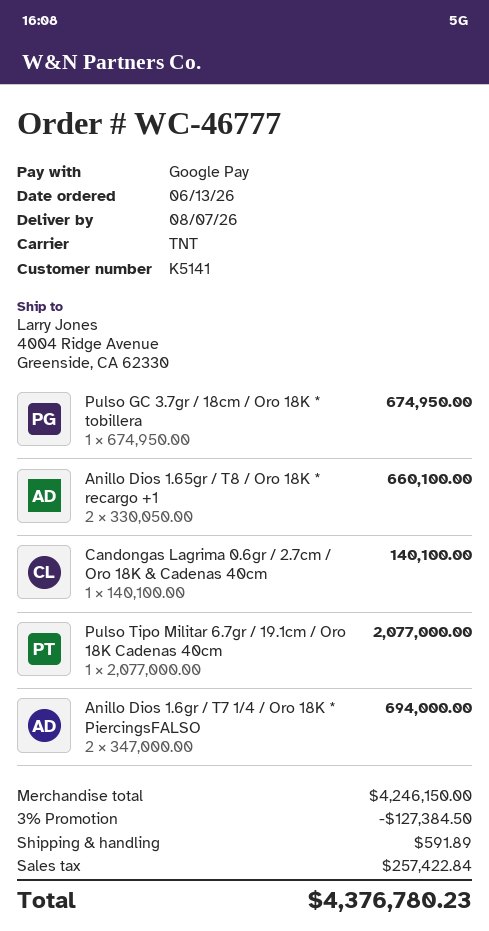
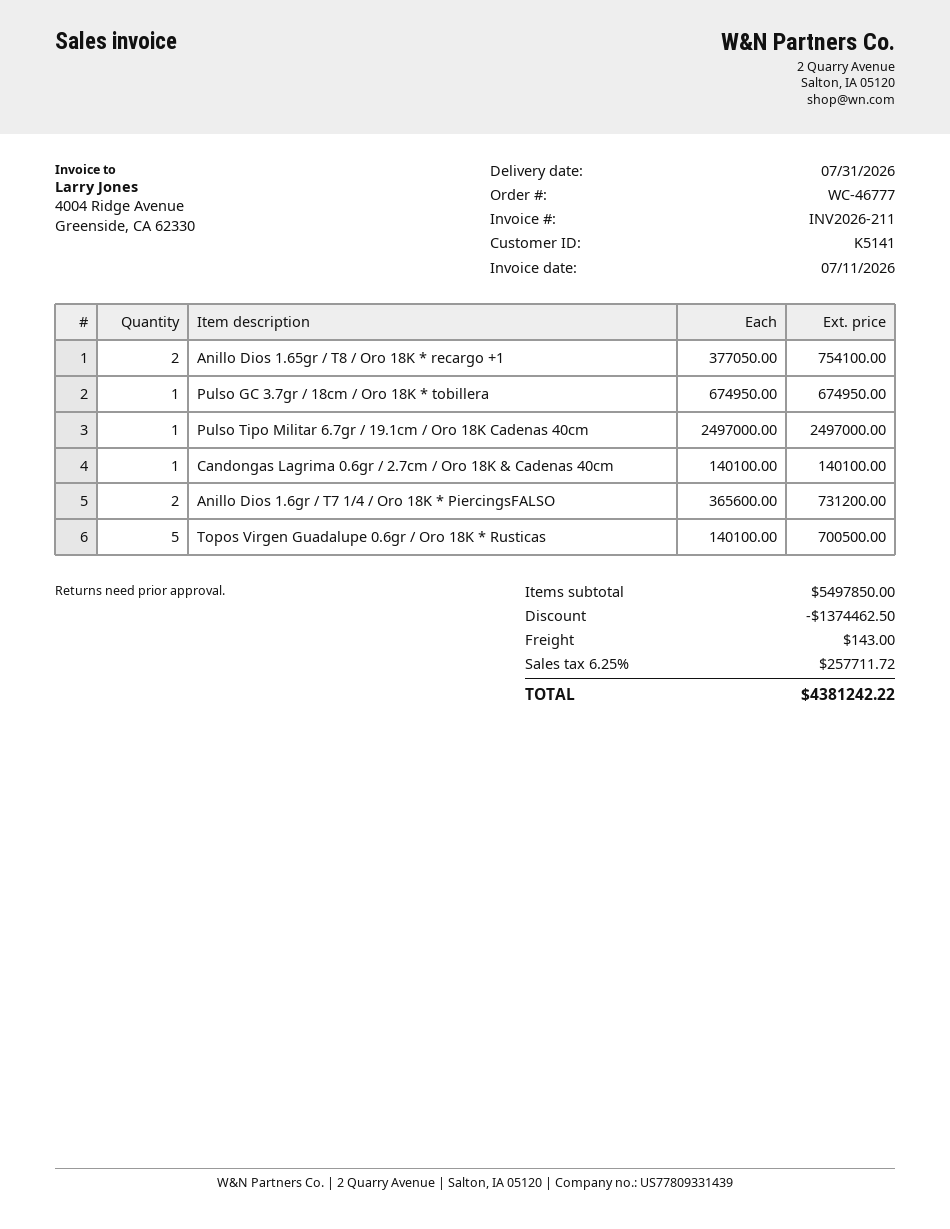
delivery date: 2026-08-07 -> 2026-07-31
Anillo Dios 1.65gr / T8 / Oro 18K * recargo +1: 2 x 330050.00 = 660100.00 -> 2 x 377050.00 = 754100.00
Pulso Tipo Militar 6.7gr / 19.1cm / Oro 18K Cadenas 40cm: 1 x 2077000.00 = 2077000.00 -> 1 x 2497000.00 = 2497000.00
Anillo Dios 1.6gr / T7 1/4 / Oro 18K * PiercingsFALSO: 2 x 347000.00 = 694000.00 -> 2 x 365600.00 = 731200.00
Topos Virgen Guadalupe 0.6gr / Oro 18K * Rusticas: none -> 5 x 140100.00 = 700500.00
subtotal: 4246150.00 -> 5497850.00
discount: 127384.50 -> 1374462.50
shipping: 591.89 -> 143.00
tax: 257422.84 -> 257711.72
total: 4376780.23 -> 4381242.22

